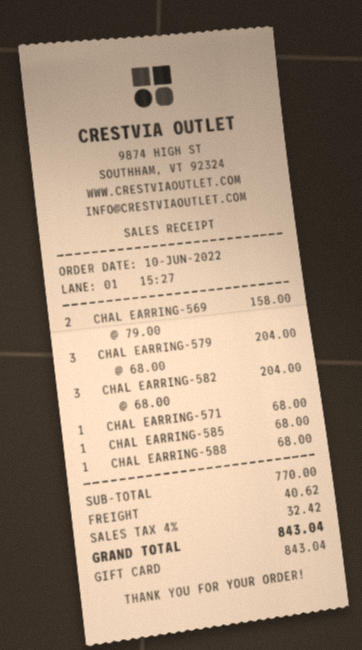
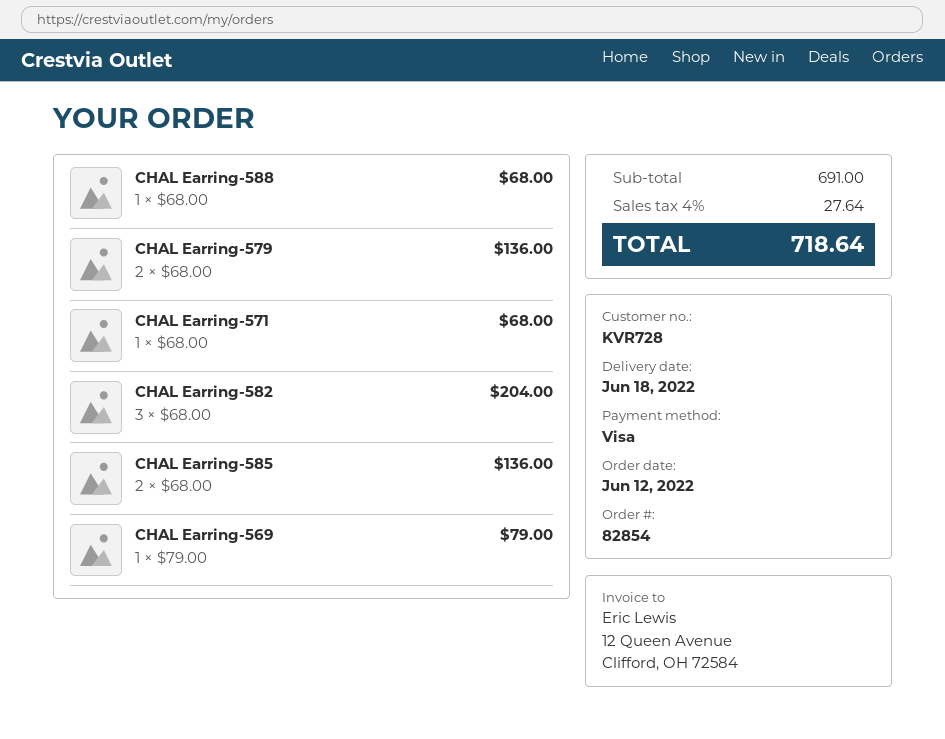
order date: 2022-06-10 -> 2022-06-12
payment method: gift card -> Visa
CHAL EARRING-569: 2 x 79.00 = 158.00 -> 1 x 79.00 = 79.00
CHAL EARRING-579: 3 x 68.00 = 204.00 -> 2 x 68.00 = 136.00
CHAL EARRING-585: 1 x 68.00 = 68.00 -> 2 x 68.00 = 136.00
subtotal: 770.00 -> 691.00
shipping: 40.62 -> none
tax: 4% = 32.42 -> 4% = 27.64
total: 843.04 -> 718.64

